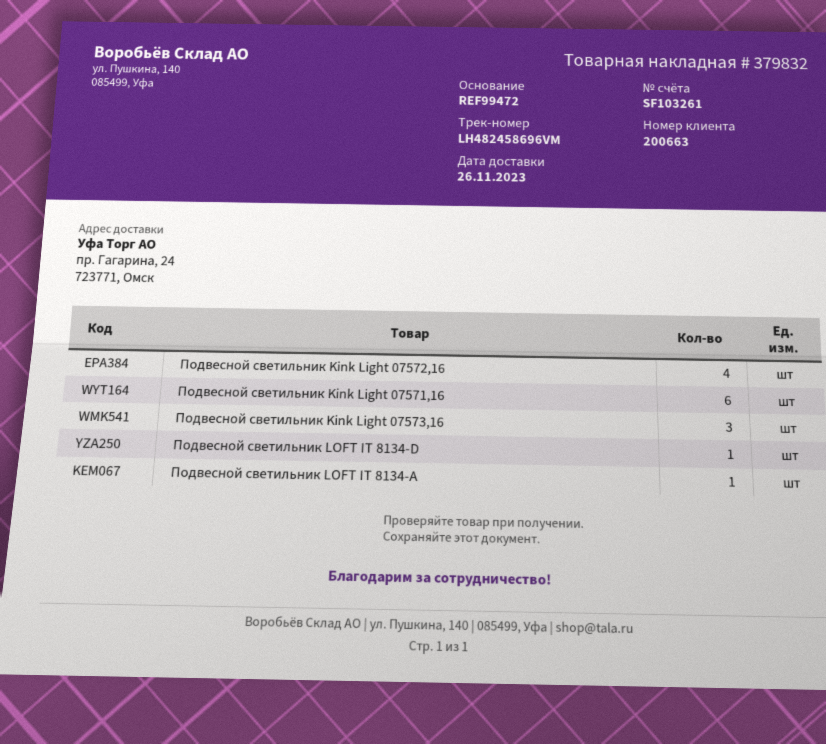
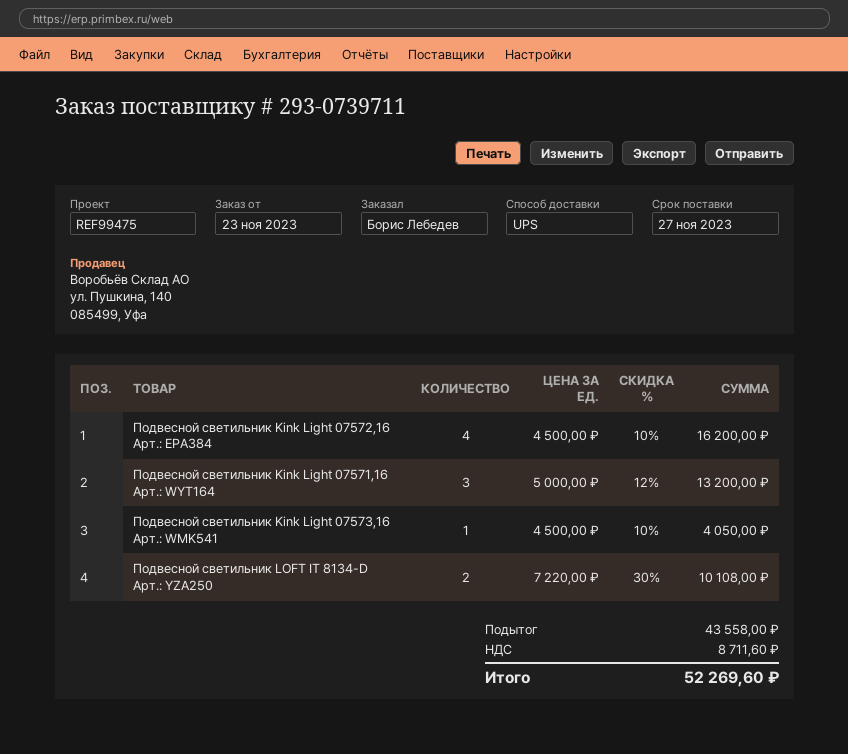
delivery date: 2023-11-26 -> 2023-11-27
reference: REF99472 -> REF99475
Подвесной светильник Kink Light 07571,16: 6 -> 3
Подвесной светильник Kink Light 07573,16: 3 -> 1
Подвесной светильник LOFT IT 8134-D: 1 -> 2
Подвесной светильник LOFT IT 8134-A: 1 -> none

